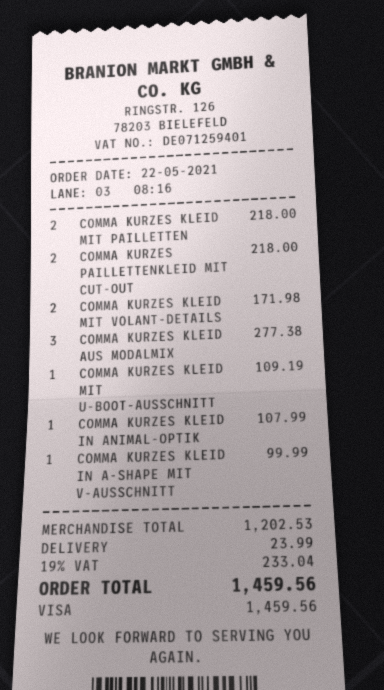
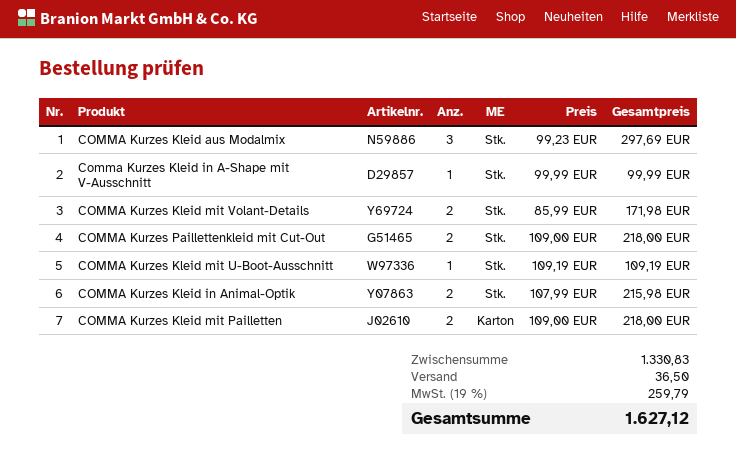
COMMA KURZES KLEID AUS MODALMIX: 3 for 277.38 -> 3 for 297.69
COMMA KURZES KLEID IN ANIMAL-OPTIK: 1 for 107.99 -> 2 for 215.98
subtotal: 1202.53 -> 1330.83
shipping: 23.99 -> 36.50
tax: 19% = 233.04 -> 19% = 259.79
total: 1459.56 -> 1627.12

